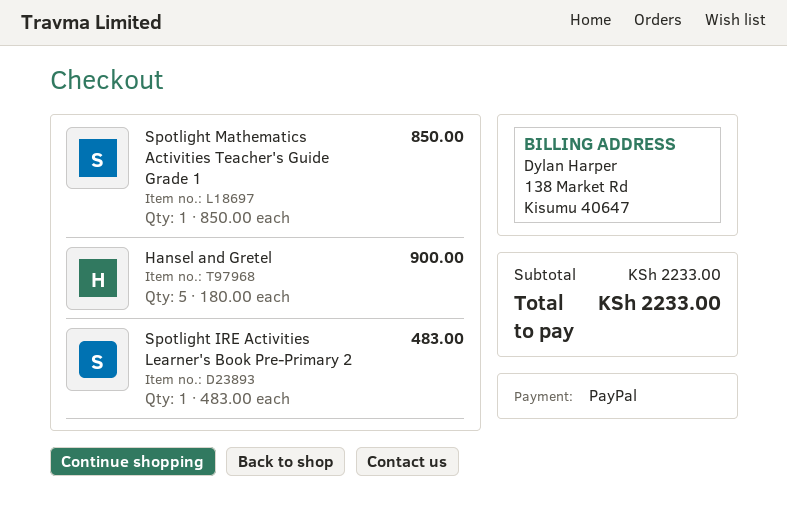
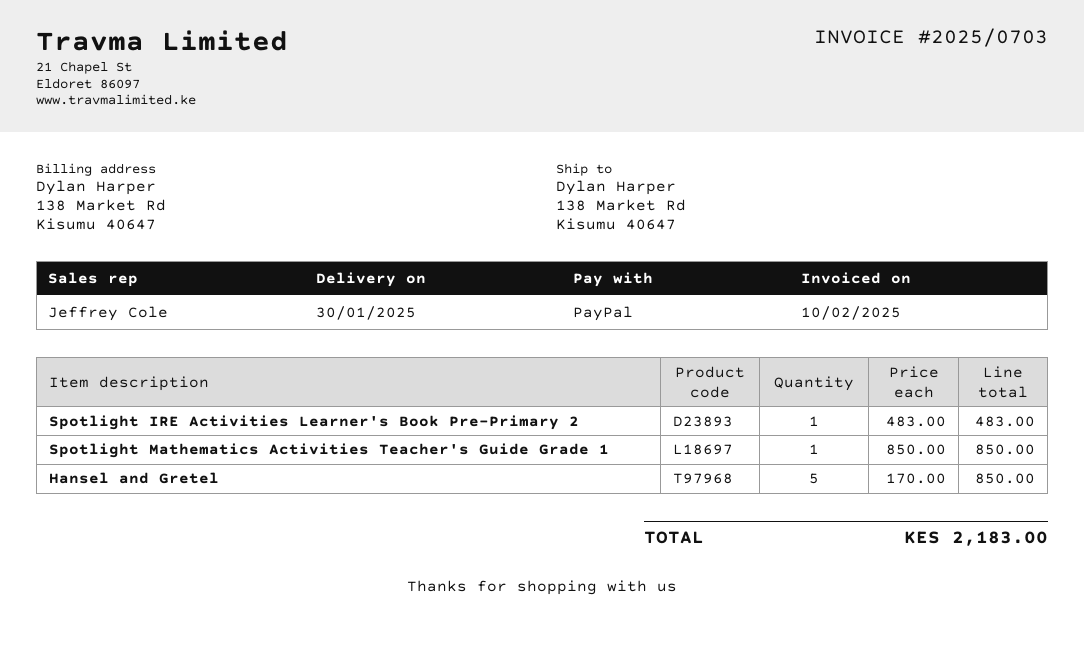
Hansel and Gretel: 5 x 180.00 = 900.00 -> 5 x 170.00 = 850.00
total: 2233.00 -> 2183.00

